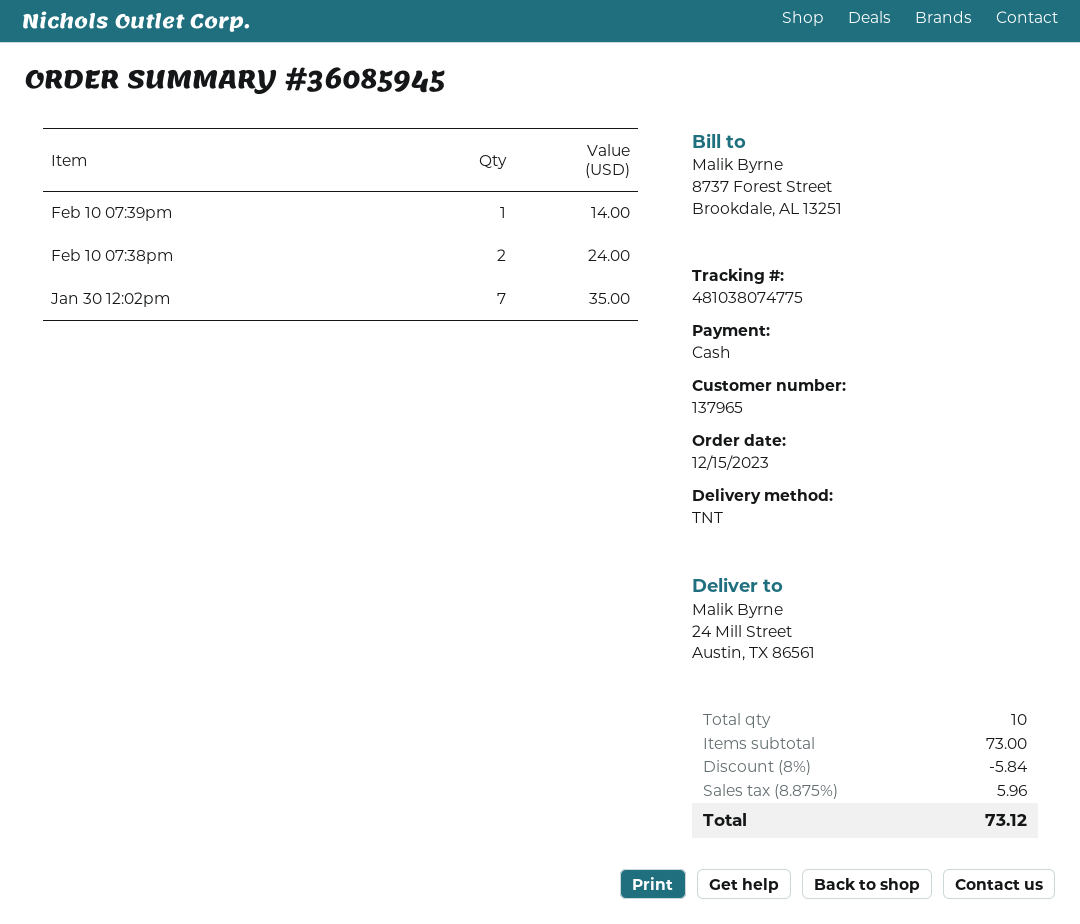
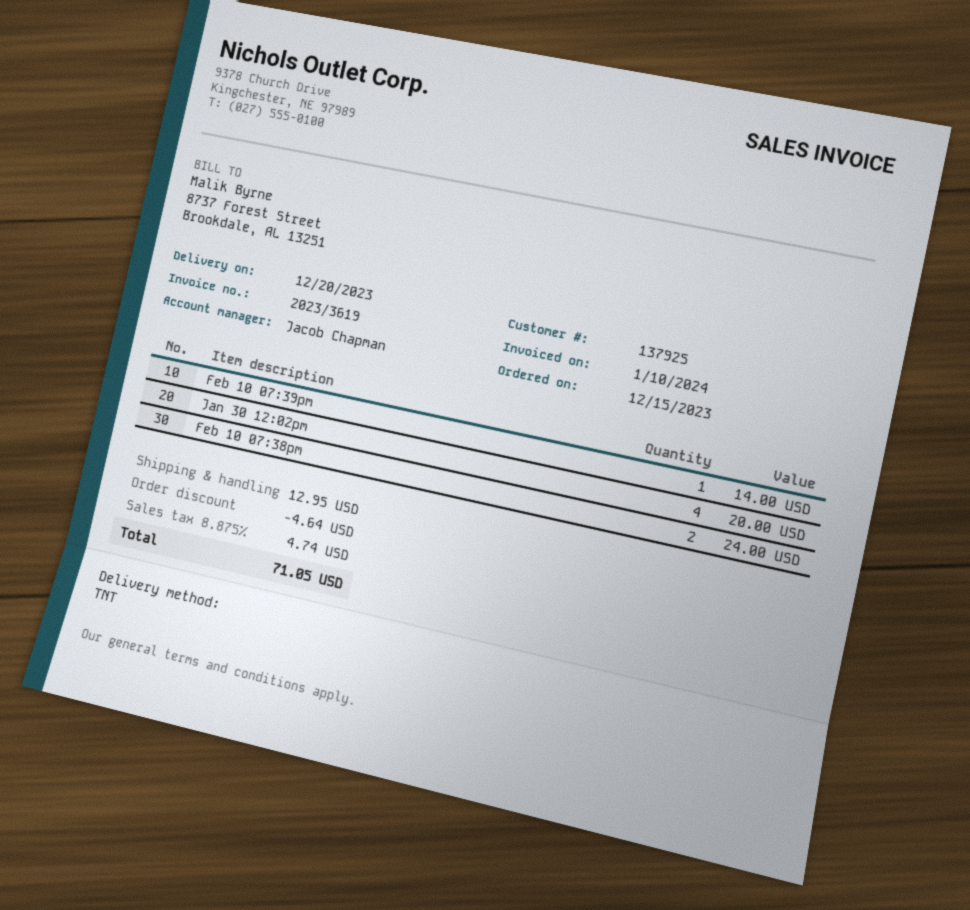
customer number: 137965 -> 137925
Jan 30 12:02pm: 7 for 35.00 -> 4 for 20.00
discount: 5.84 -> 4.64
shipping: none -> 12.95
tax: 8.875% = 5.96 -> 8.875% = 4.74
total: 73.12 -> 71.05

